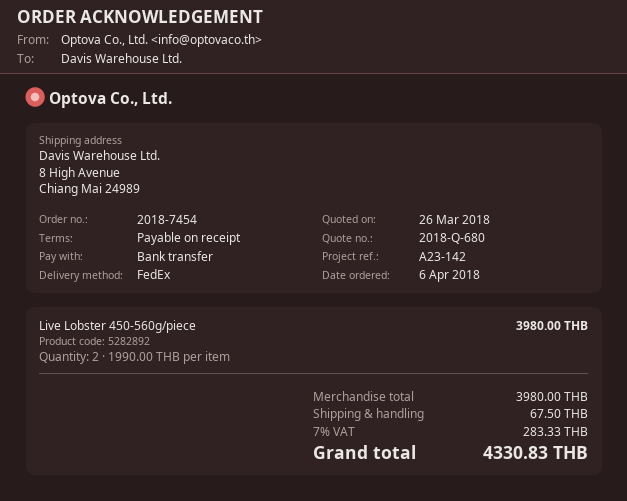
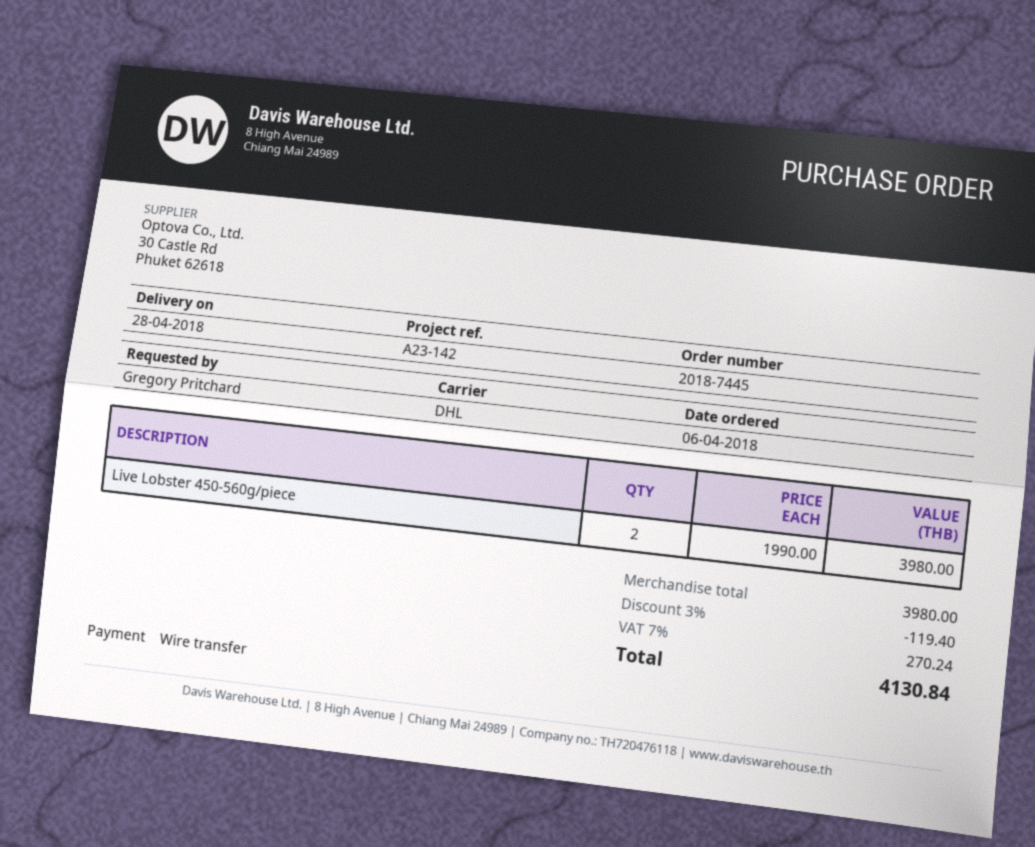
order number: 2018-7454 -> 2018-7445
shipping method: FedEx -> DHL
discount: none -> 3% = 119.40
shipping: 67.50 -> none
tax: 7% = 283.33 -> 7% = 270.24
total: 4330.83 -> 4130.84

